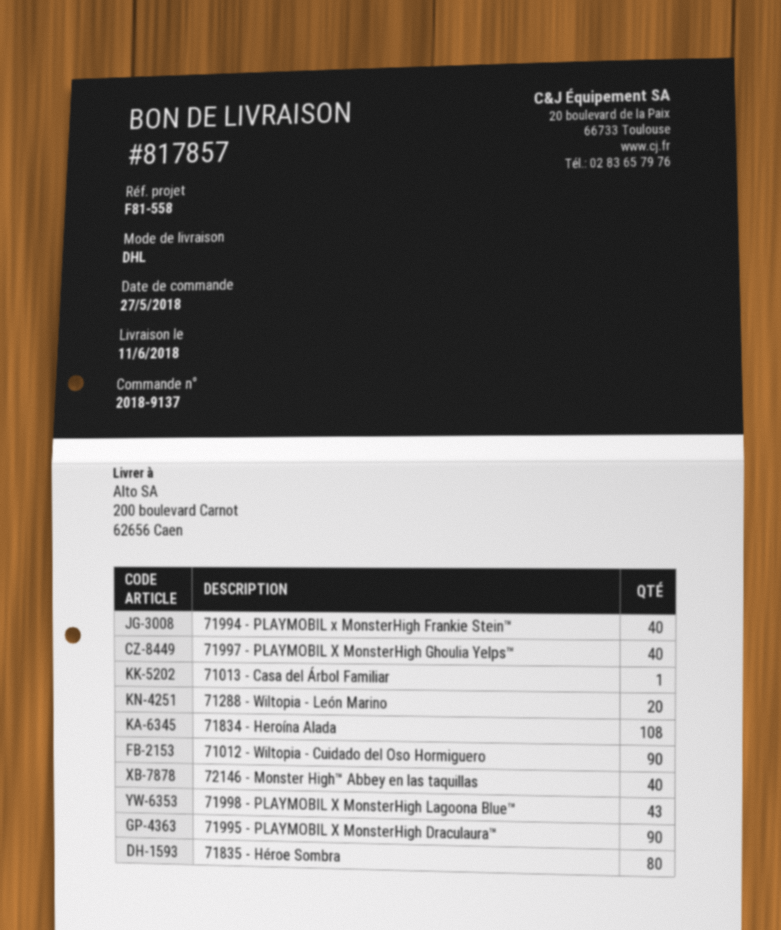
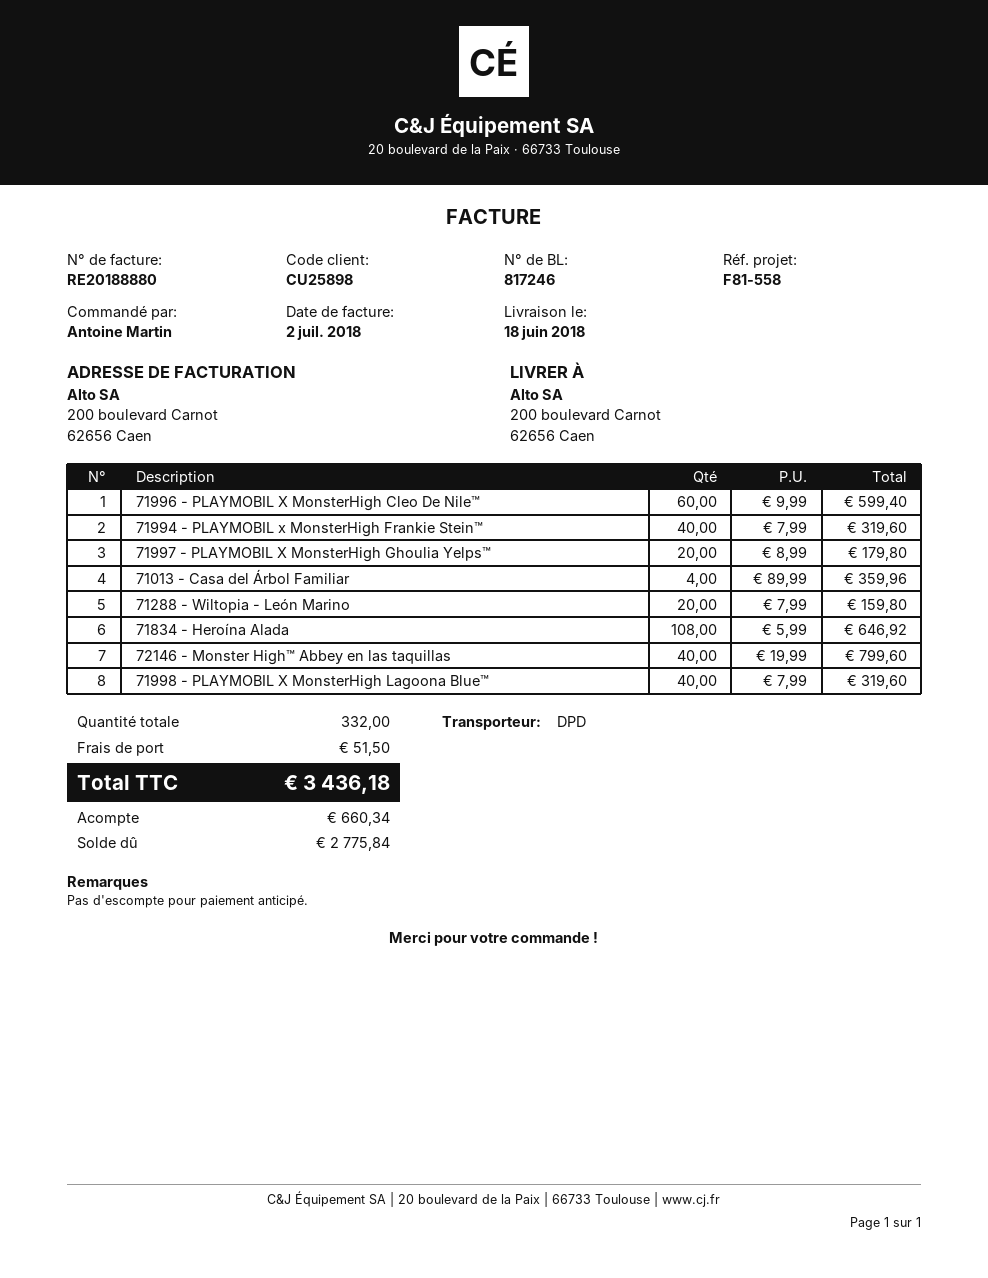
delivery note number: 817857 -> 817246
delivery date: 2018-06-11 -> 2018-06-18
shipping method: DHL -> DPD
71997 - PLAYMOBIL X MonsterHigh Ghoulia Yelps™: 40 -> 20
71013 - Casa del Árbol Familiar: 1 -> 4
71012 - Wiltopia - Cuidado del Oso Hormiguero: 90 -> none
71998 - PLAYMOBIL X MonsterHigh Lagoona Blue™: 43 -> 40
71995 - PLAYMOBIL X MonsterHigh Draculaura™: 90 -> none
71835 - Héroe Sombra: 80 -> none
71996 - PLAYMOBIL X MonsterHigh Cleo De Nile™: none -> 60

